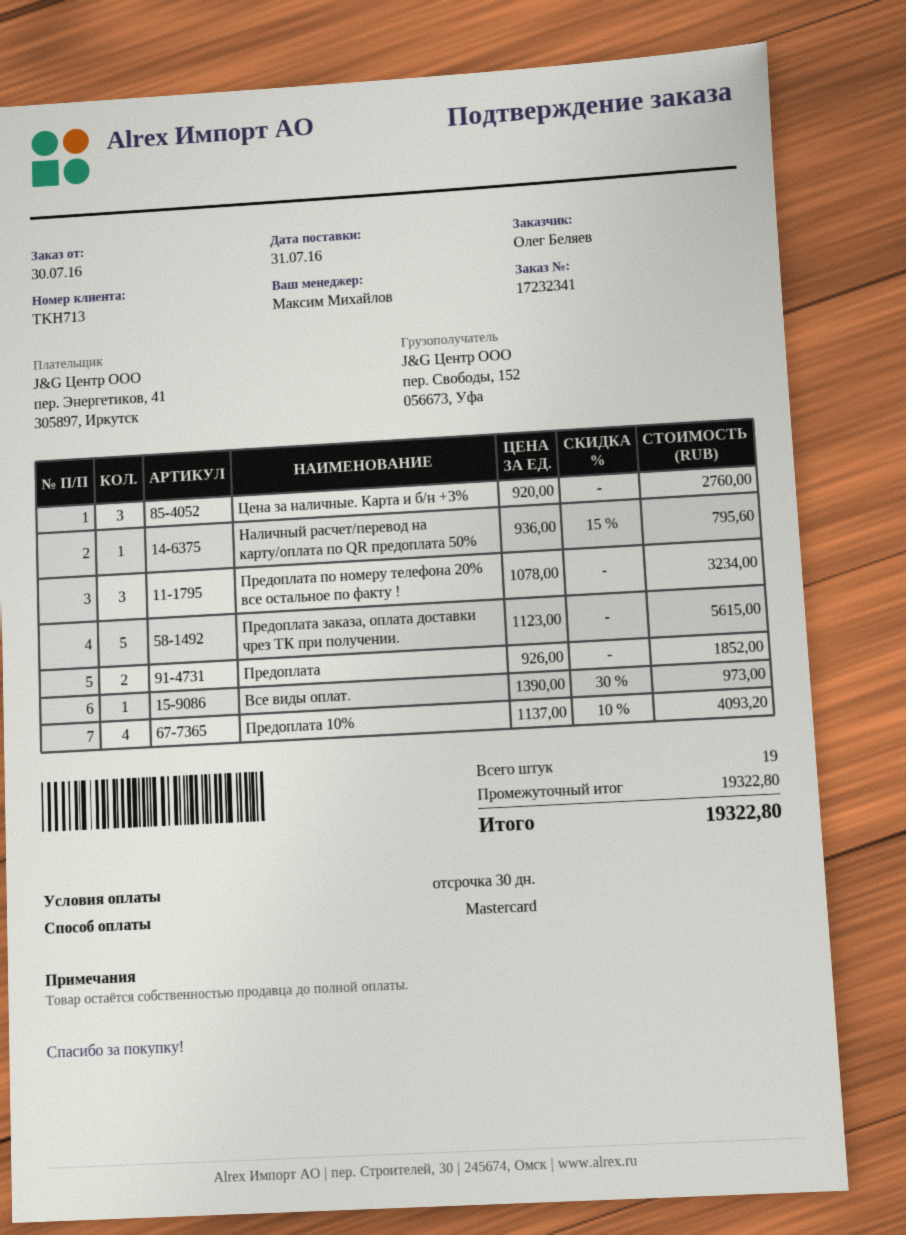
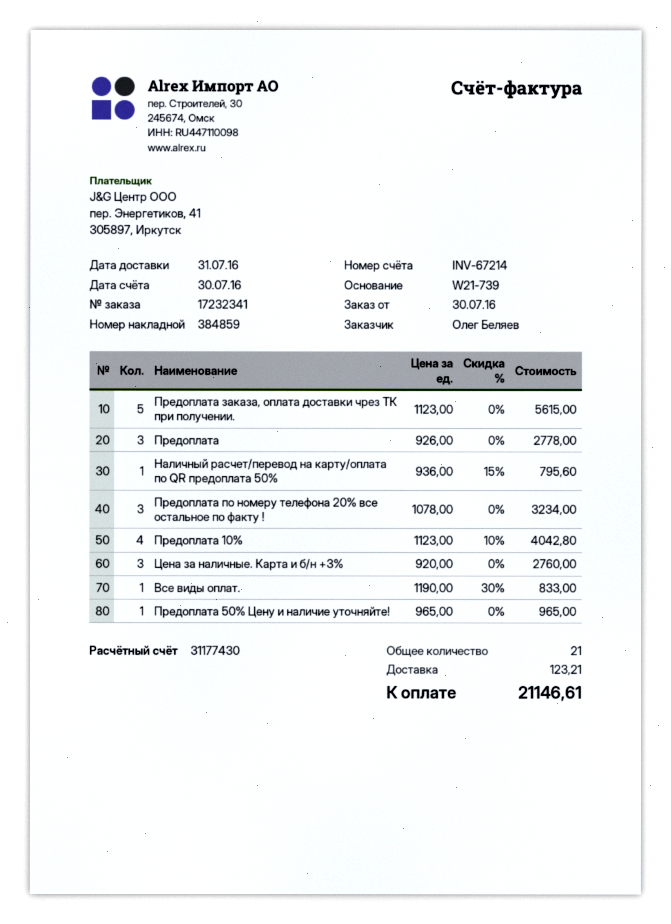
Предоплата: 2 x 926.00 = 1852.00 -> 3 x 926.00 = 2778.00
Все виды оплат.: 1 x 1390.00 - 30% = 973.00 -> 1 x 1190.00 - 30% = 833.00
Предоплата 10%: 4 x 1137.00 - 10% = 4093.20 -> 4 x 1123.00 - 10% = 4042.80
Предоплата 50% Цену и наличие уточняйте!: none -> 1 x 965.00 = 965.00
total quantity: 19 -> 21
shipping: none -> 123.21
total: 19322.80 -> 21146.61

